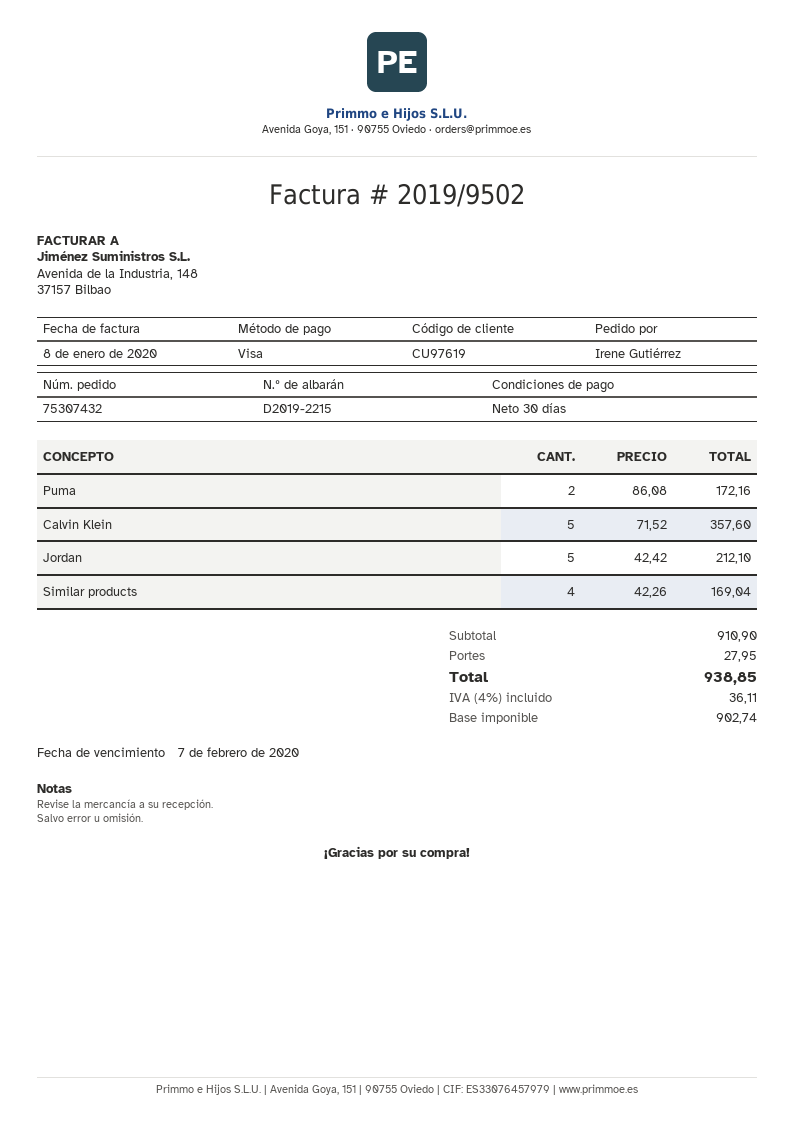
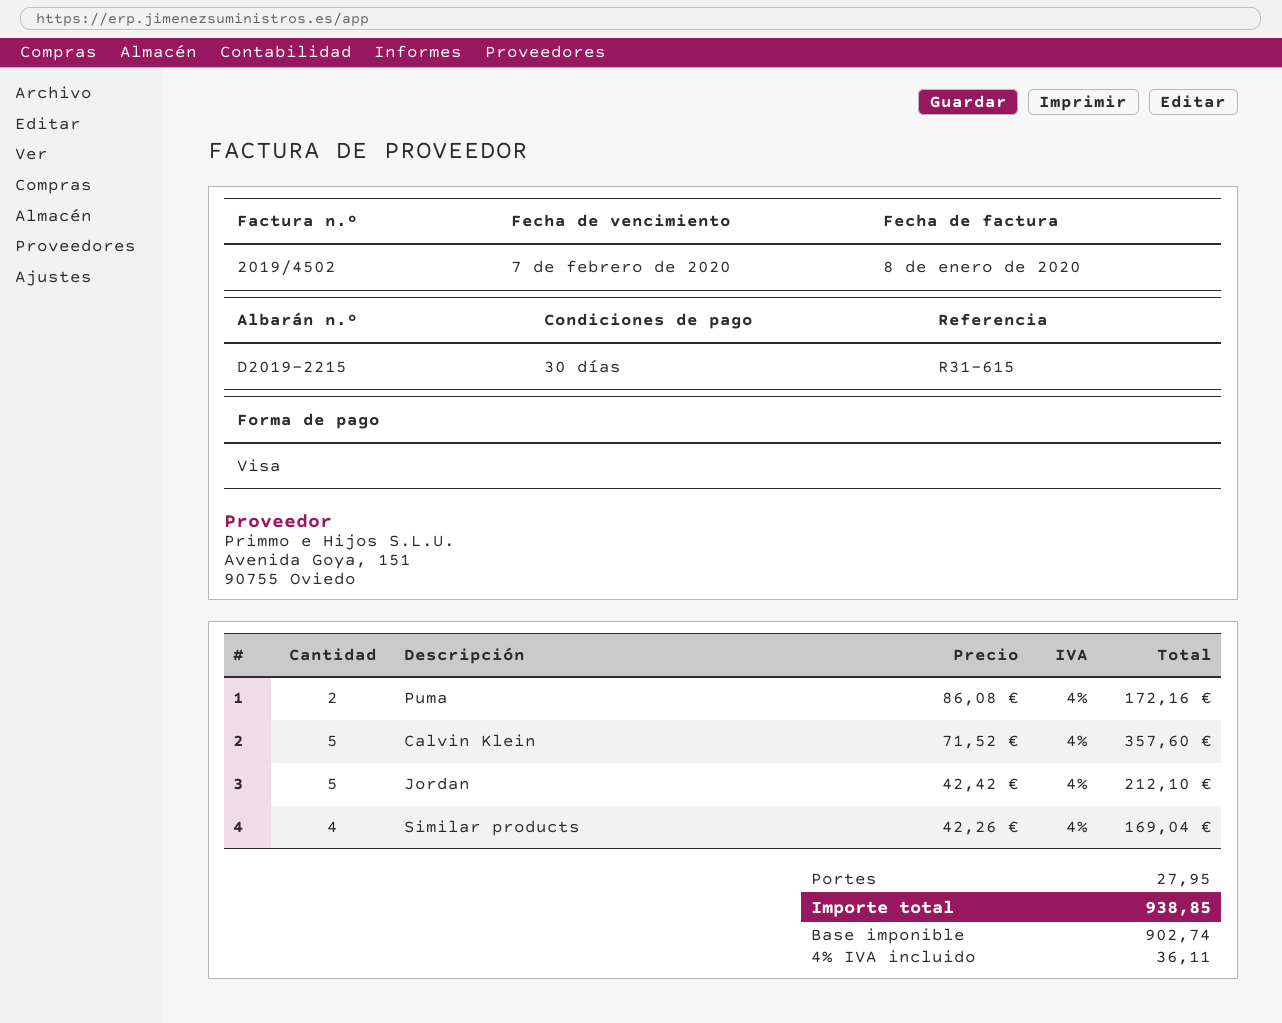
invoice number: 2019/9502 -> 2019/4502

